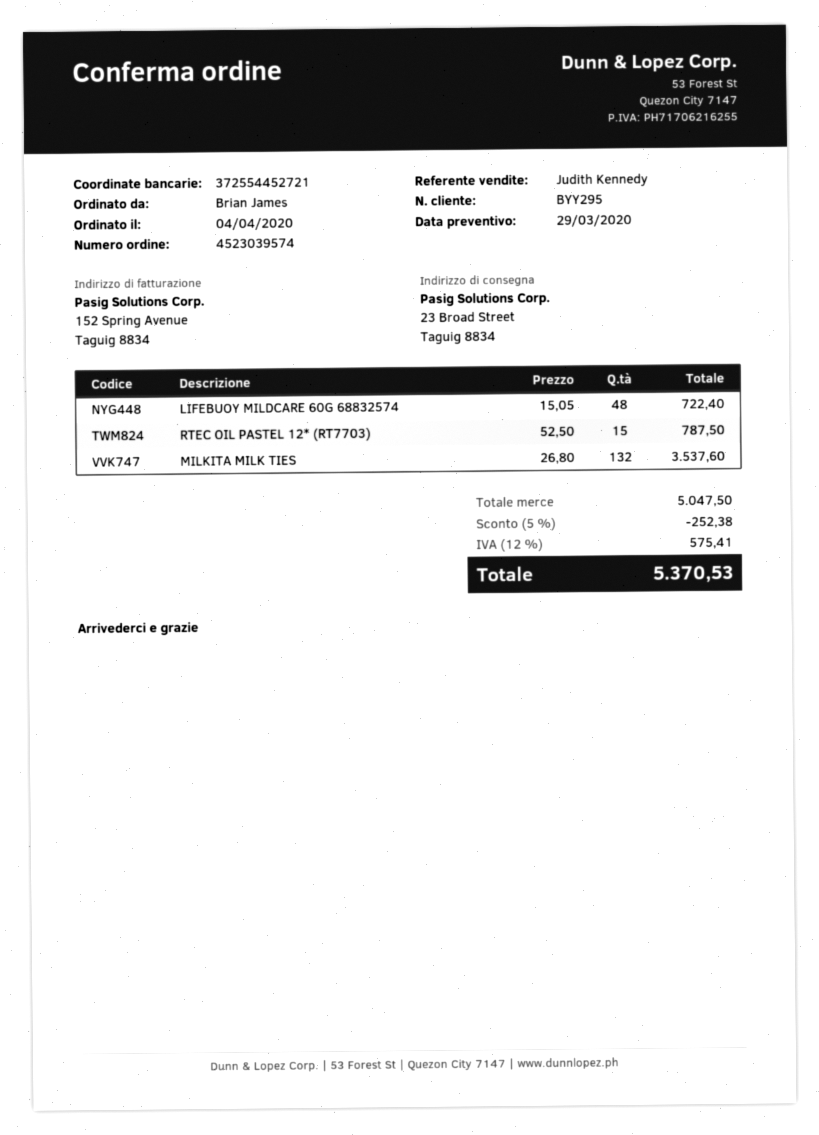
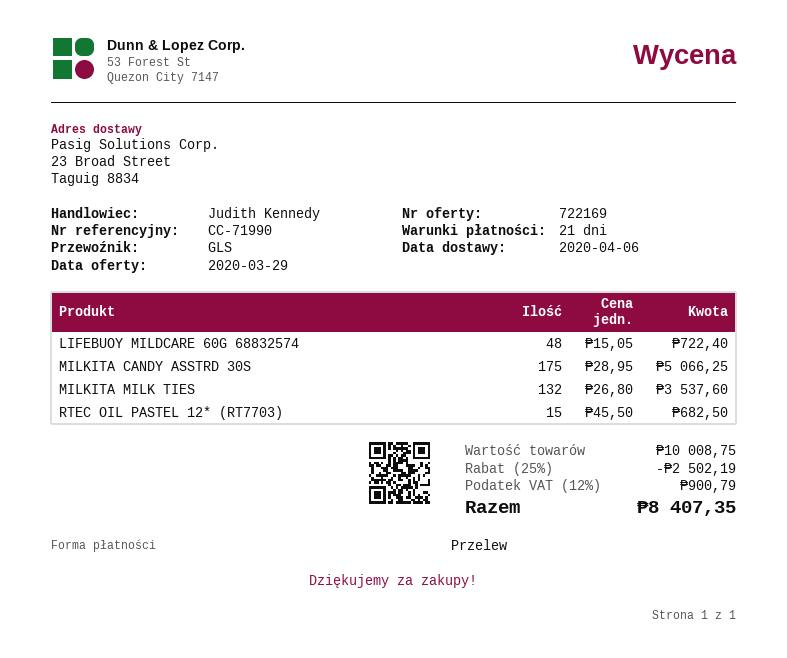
RTEC OIL PASTEL 12* (RT7703): 15 x 52.50 = 787.50 -> 15 x 45.50 = 682.50
MILKITA CANDY ASSTRD 30S: none -> 175 x 28.95 = 5066.25
subtotal: 5047.50 -> 10008.75
discount: 5% = 252.38 -> 25% = 2502.19
tax: 12% = 575.41 -> 12% = 900.79
total: 5370.53 -> 8407.35

